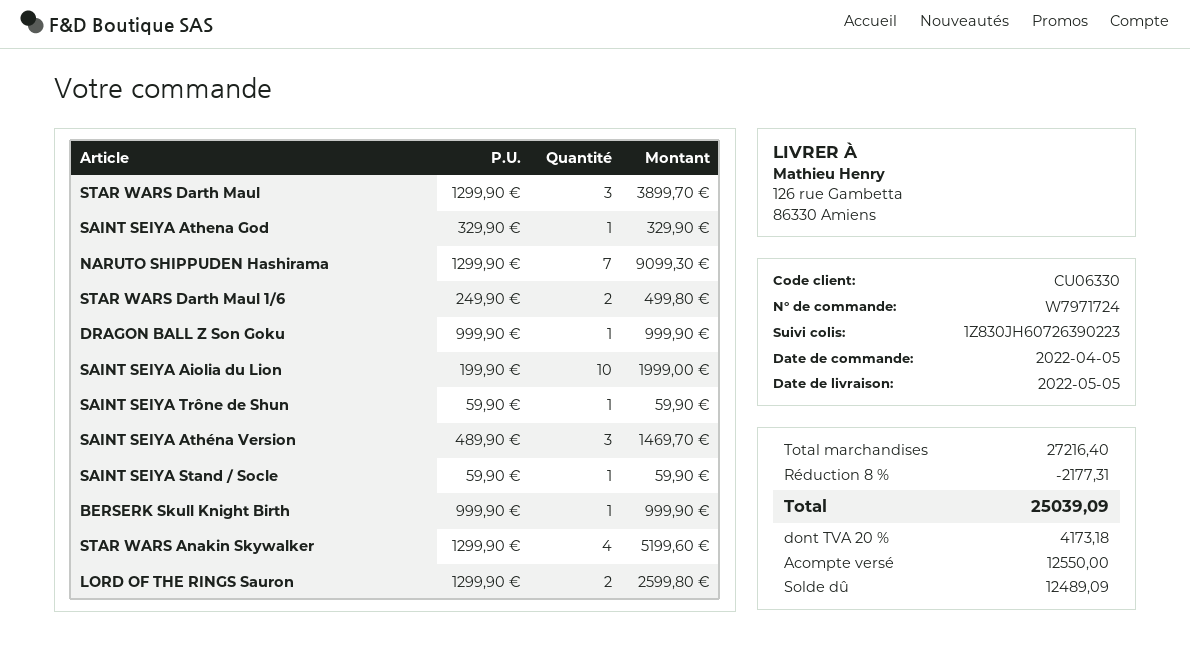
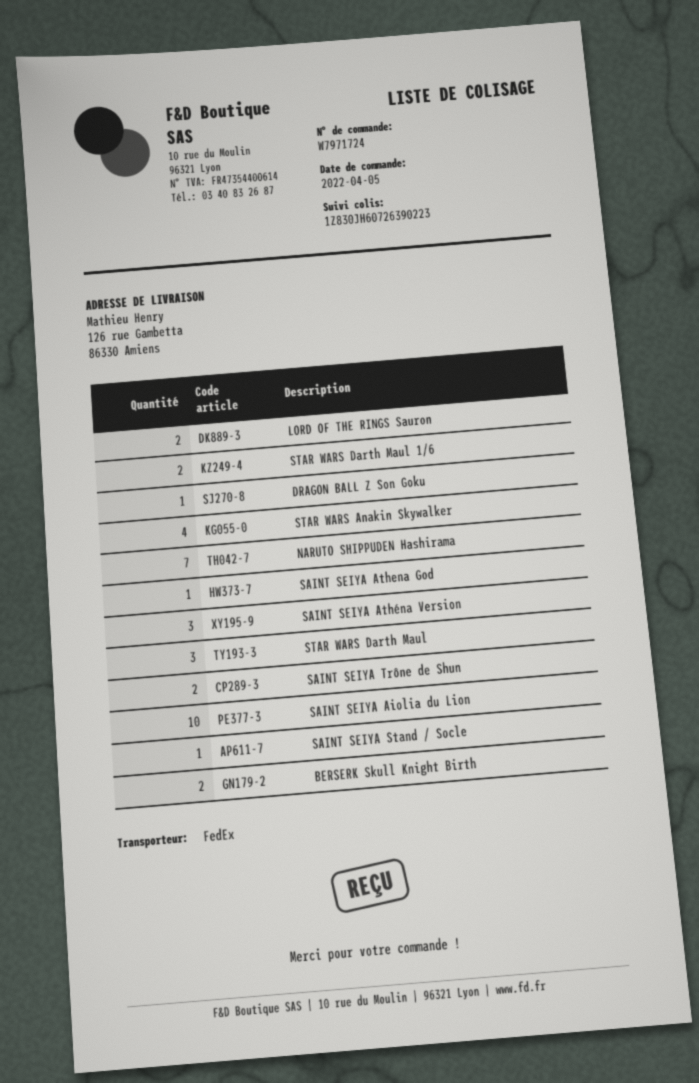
SAINT SEIYA Trône de Shun: 1 -> 2
BERSERK Skull Knight Birth: 1 -> 2

